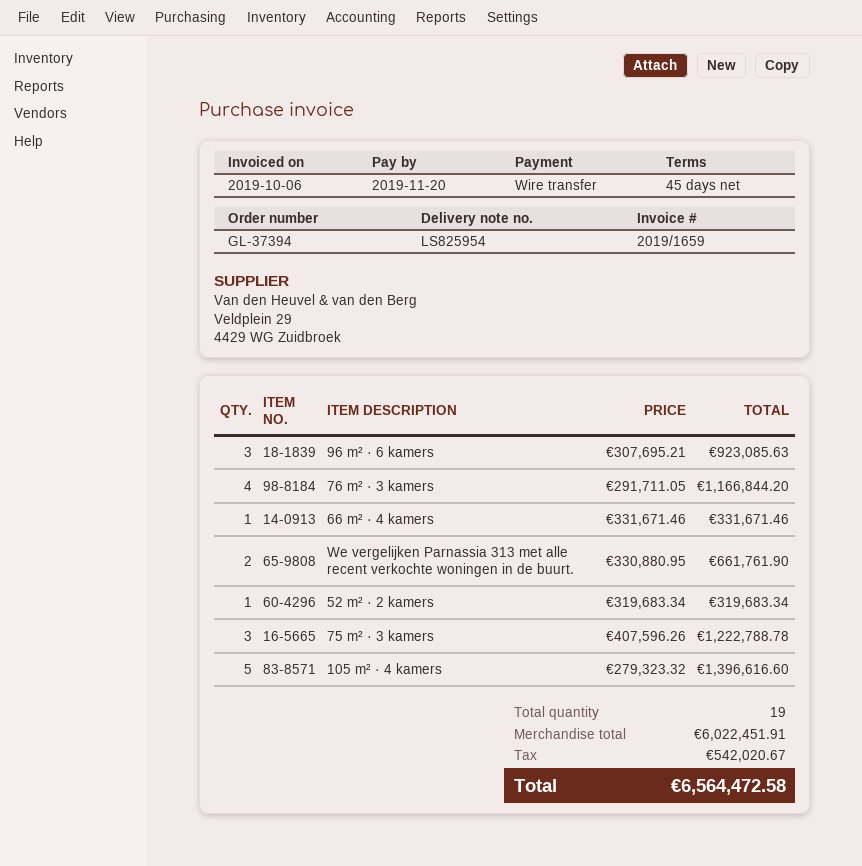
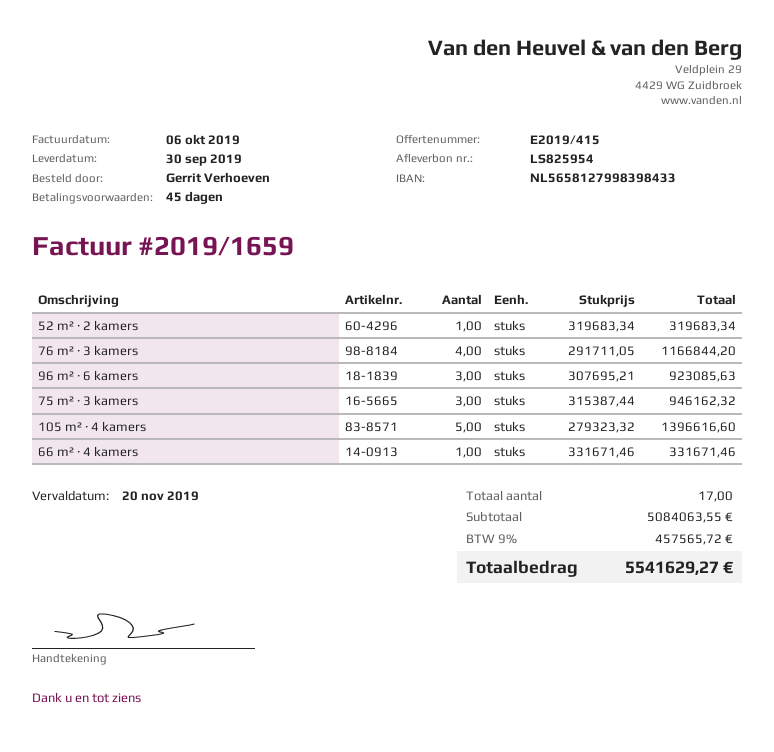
We vergelijken Parnassia 313 met alle recent verkochte woningen in de buurt.: 2 x 330880.95 = 661761.90 -> none
75 m² · 3 kamers: 3 x 407596.26 = 1222788.78 -> 3 x 315387.44 = 946162.32
total quantity: 19 -> 17
subtotal: 6022451.91 -> 5084063.55
tax: 542020.67 -> 457565.72
total: 6564472.58 -> 5541629.27

